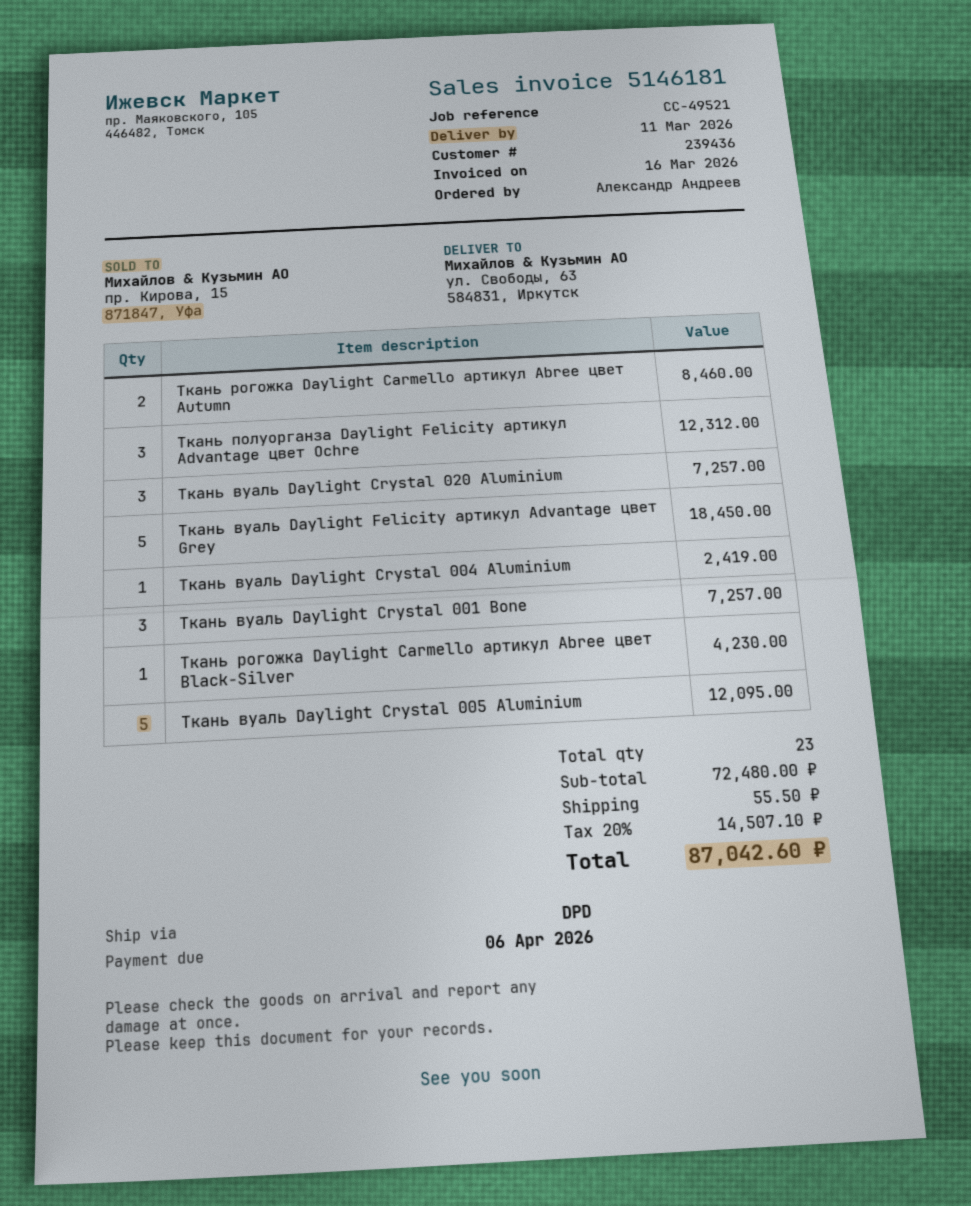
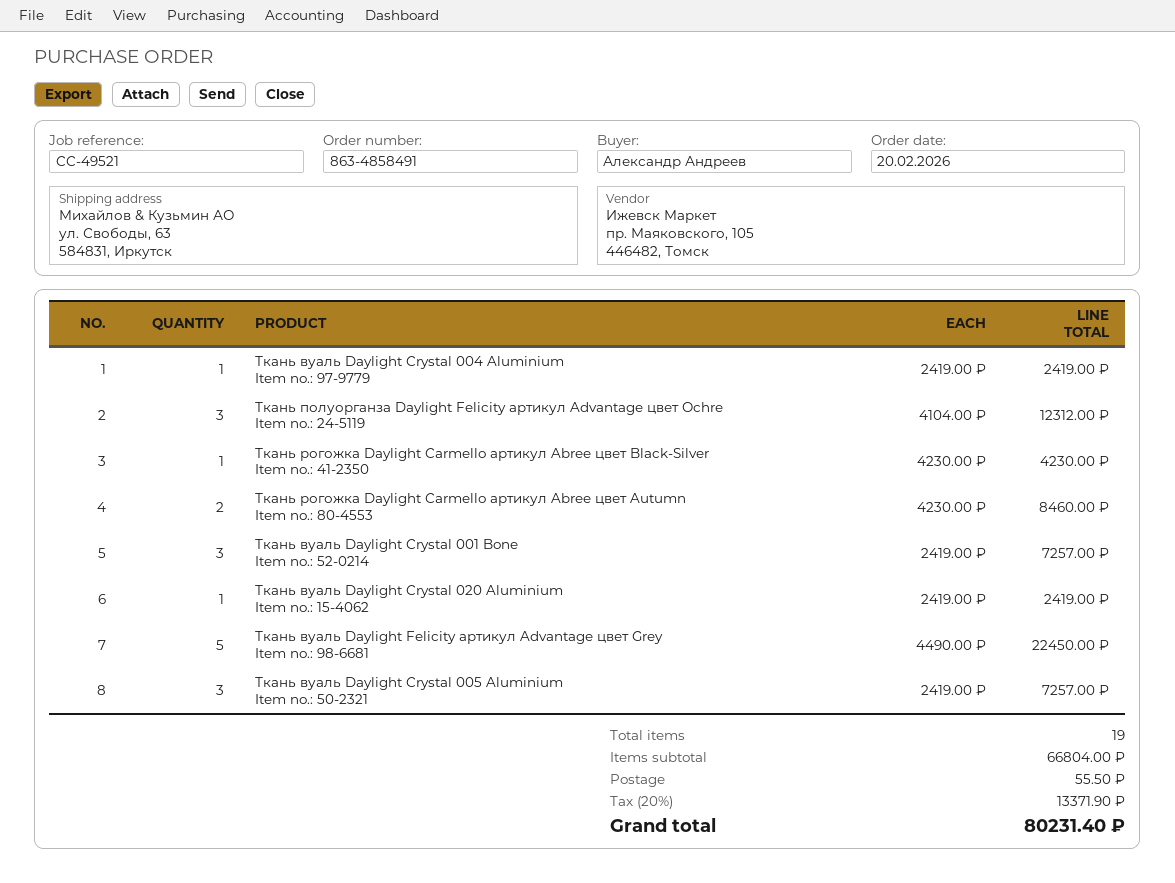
Ткань вуаль Daylight Crystal 020 Aluminium: 3 for 7257.00 -> 1 for 2419.00
Ткань вуаль Daylight Felicity артикул Advantage цвет Grey: 5 for 18450.00 -> 5 for 22450.00
Ткань вуаль Daylight Crystal 005 Aluminium: 5 for 12095.00 -> 3 for 7257.00
total quantity: 23 -> 19
subtotal: 72480.00 -> 66804.00
tax: 20% = 14507.10 -> 20% = 13371.90
total: 87042.60 -> 80231.40

